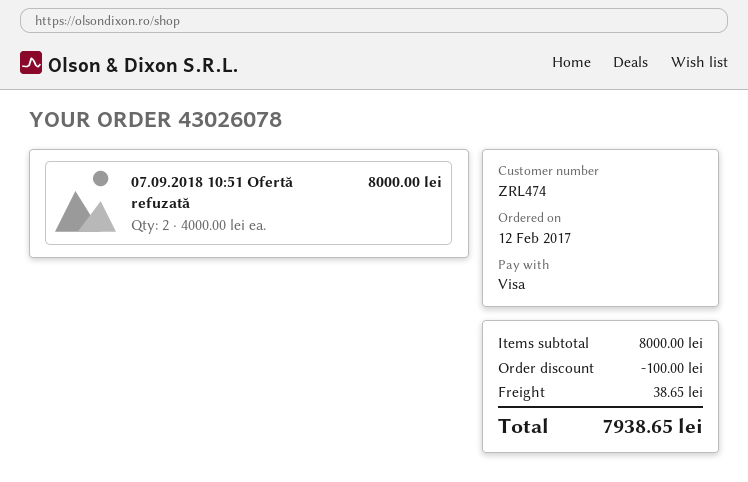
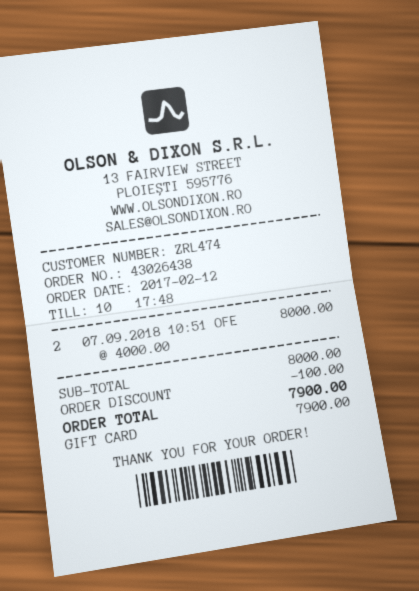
order number: 43026078 -> 43026438
payment method: Visa -> gift card
shipping: 38.65 -> none
total: 7938.65 -> 7900.00

